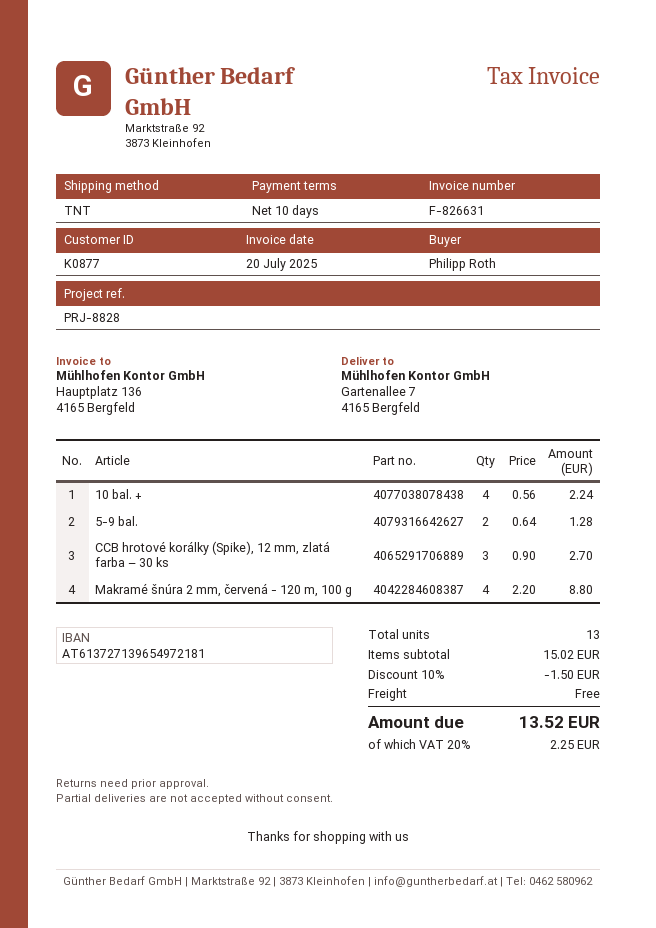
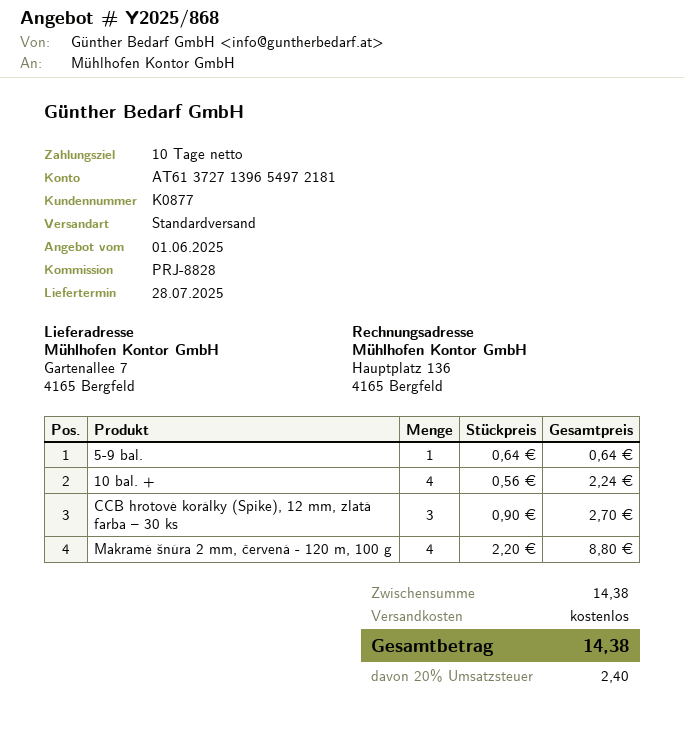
shipping method: TNT -> standard
5-9 bal.: 2 x 0.64 = 1.28 -> 1 x 0.64 = 0.64
subtotal: 15.02 -> 14.38
discount: 10% = 1.50 -> none
tax: 20% = 2.25 -> 20% = 2.40
total: 13.52 -> 14.38

